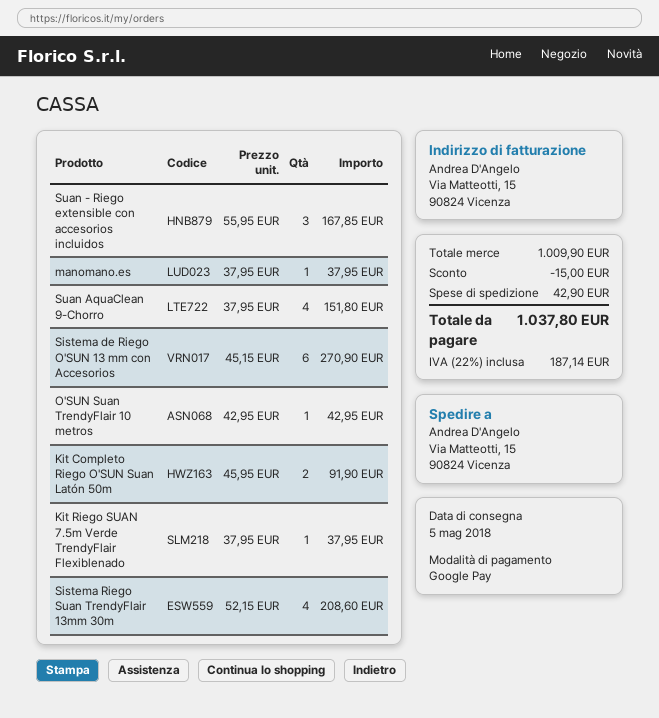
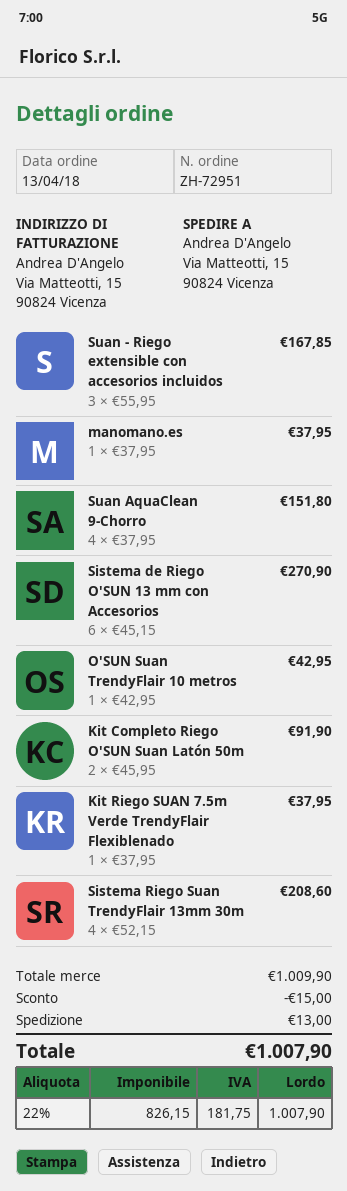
shipping: 42.90 -> 13.00
tax: 22% = 187.14 -> 22% = 181.75
total: 1037.80 -> 1007.90

